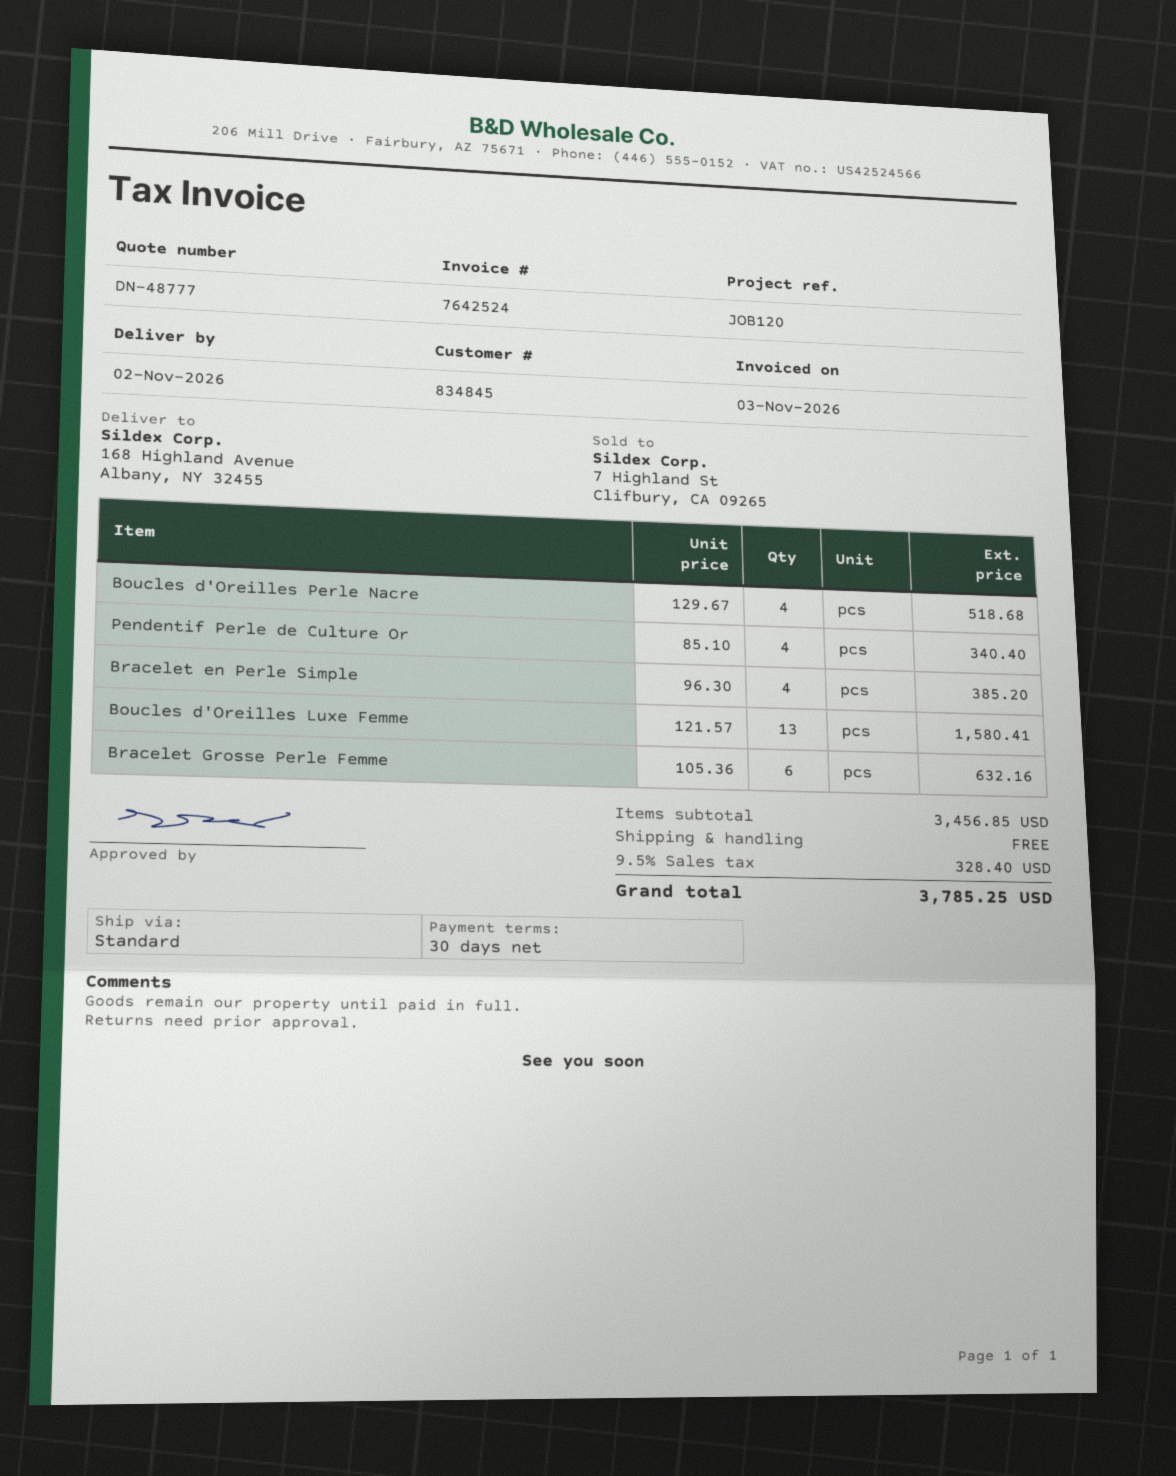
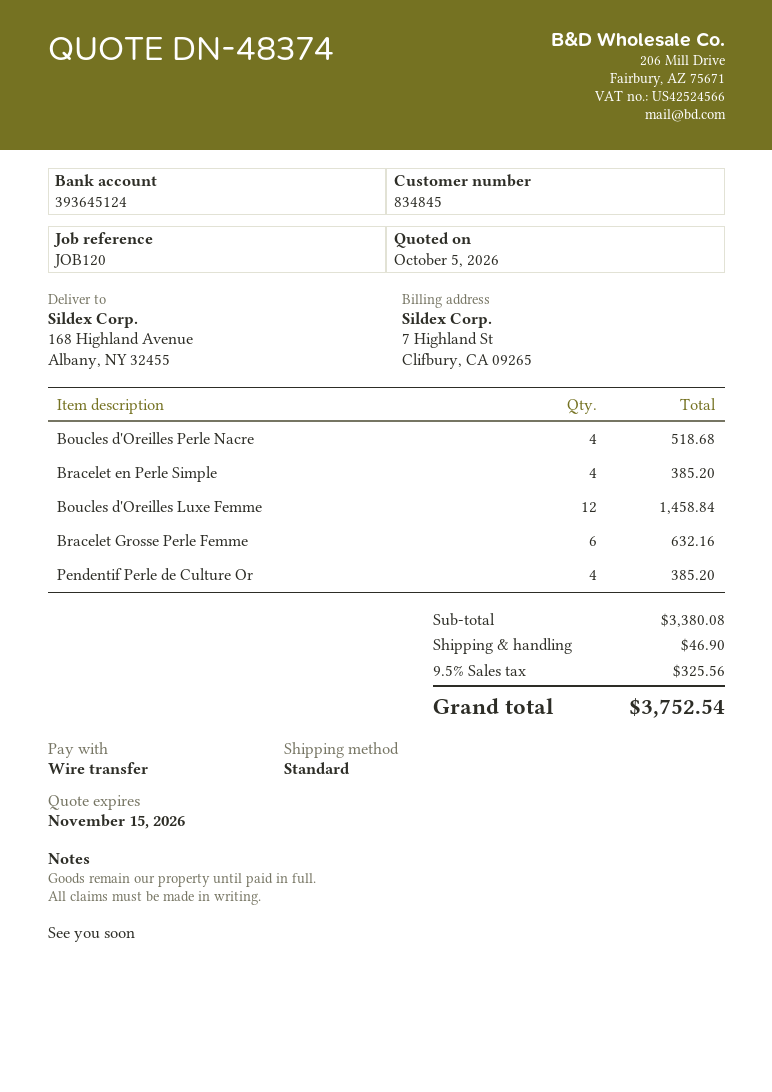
quote number: DN-48777 -> DN-48374
Pendentif Perle de Culture Or: 4 for 340.40 -> 4 for 385.20
Boucles d'Oreilles Luxe Femme: 13 for 1580.41 -> 12 for 1458.84
subtotal: 3456.85 -> 3380.08
shipping: 0.00 -> 46.90
tax: 9.5% = 328.40 -> 9.5% = 325.56
total: 3785.25 -> 3752.54

